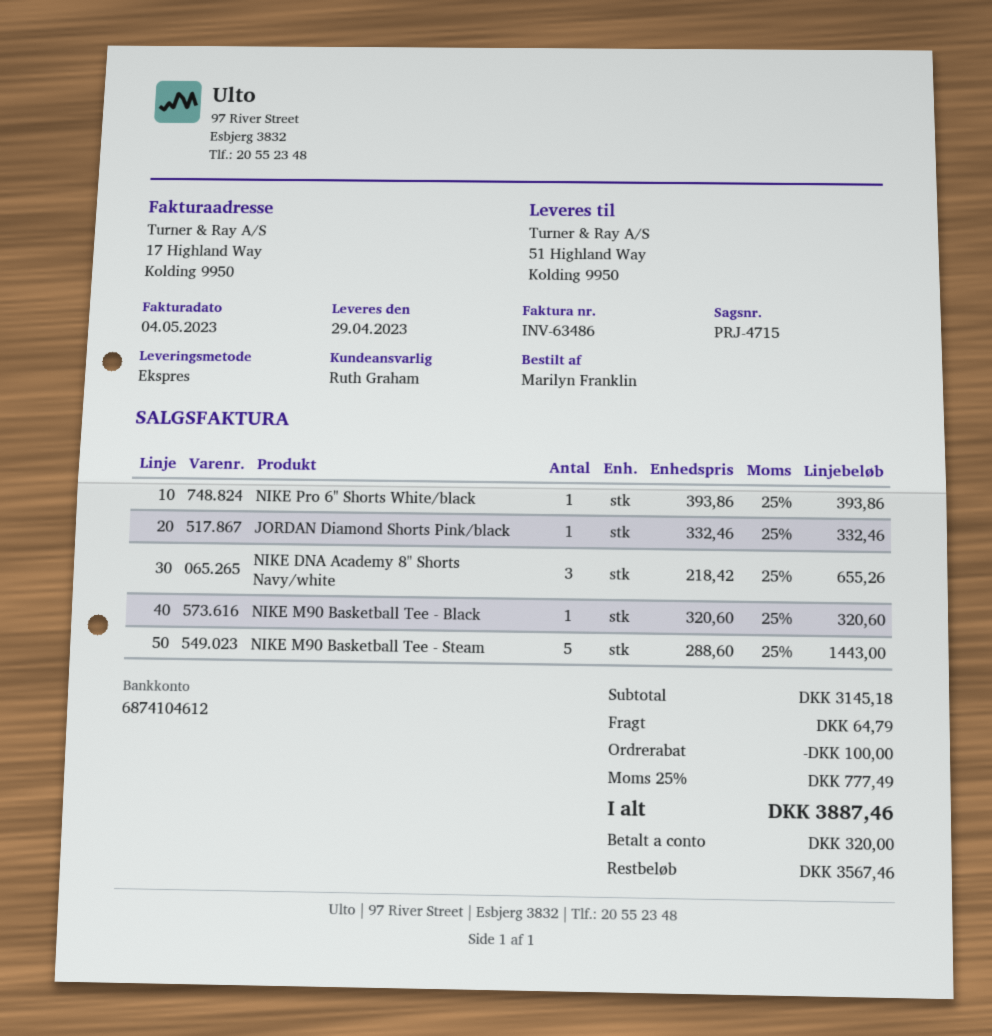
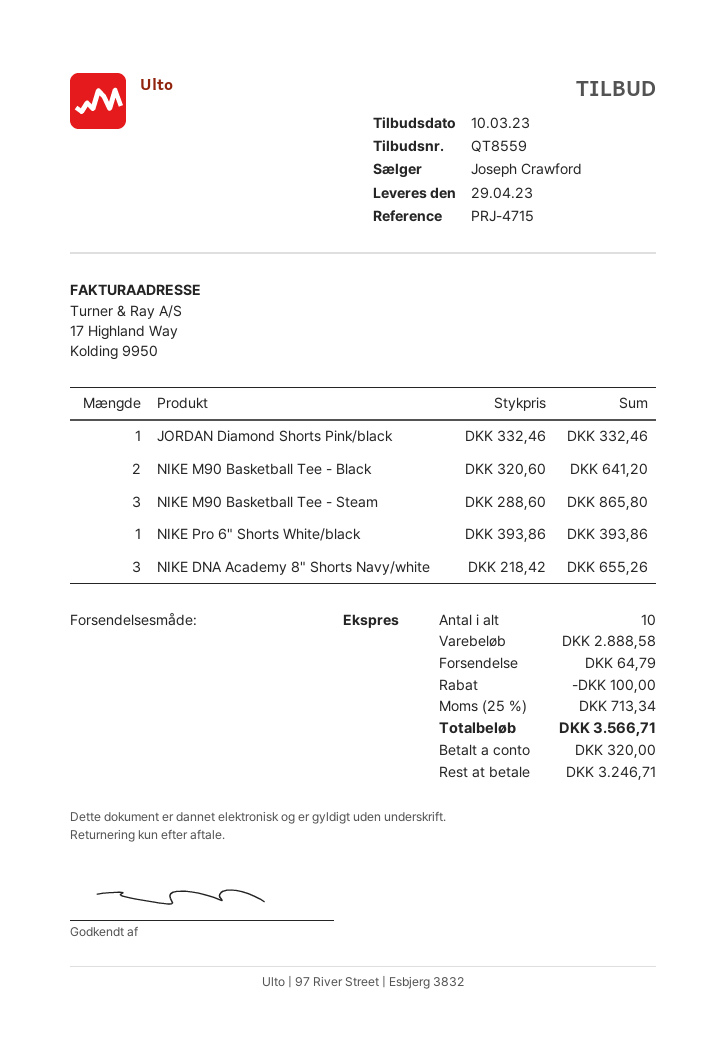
sales rep: Ruth Graham -> Joseph Crawford
NIKE M90 Basketball Tee - Black: 1 x 320.60 = 320.60 -> 2 x 320.60 = 641.20
NIKE M90 Basketball Tee - Steam: 5 x 288.60 = 1443.00 -> 3 x 288.60 = 865.80
subtotal: 3145.18 -> 2888.58
tax: 25% = 777.49 -> 25% = 713.34
total: 3887.46 -> 3566.71
balance: 3567.46 -> 3246.71

